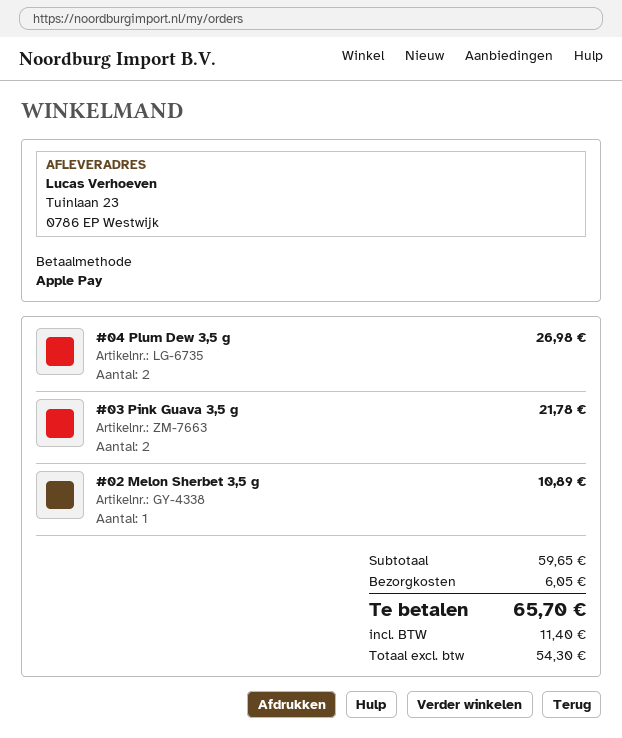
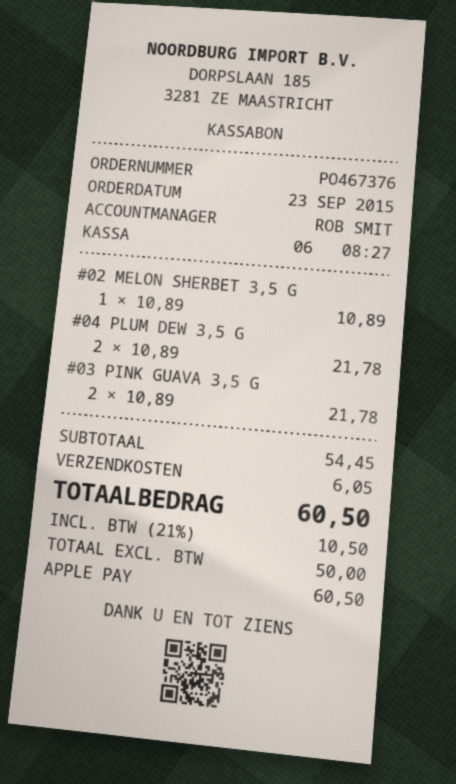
#04 Plum Dew 3,5 g: 2 for 26.98 -> 2 for 21.78
subtotal: 59.65 -> 54.45
net: 54.30 -> 50.00
tax: 11.40 -> 10.50
total: 65.70 -> 60.50

